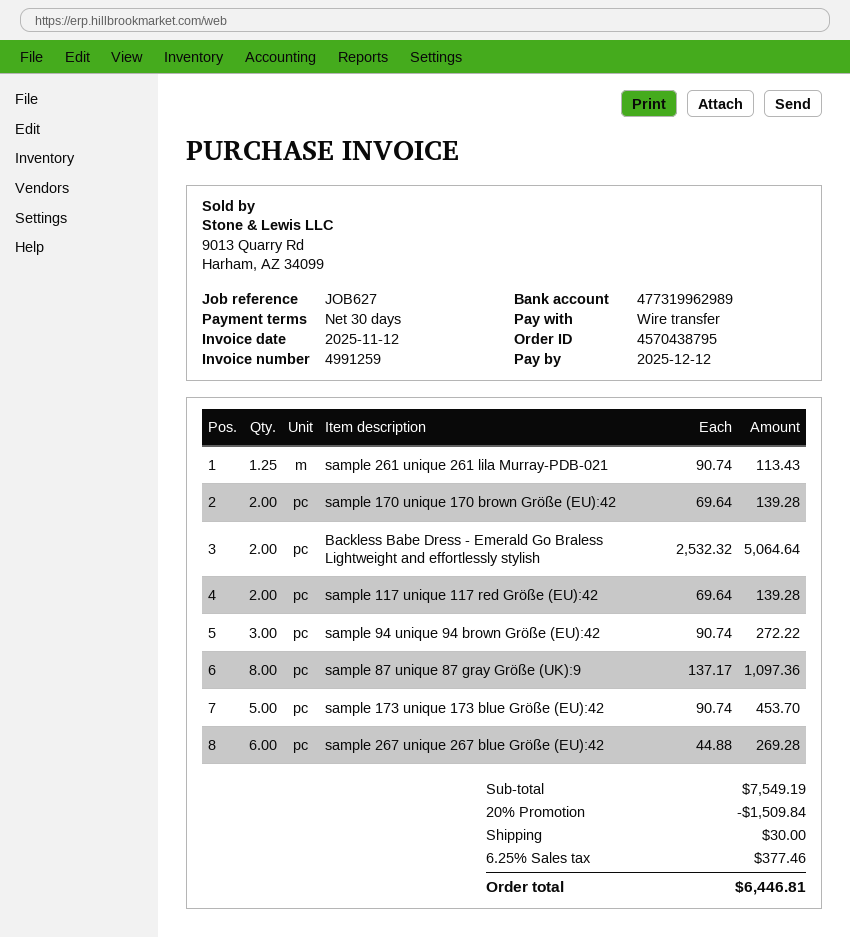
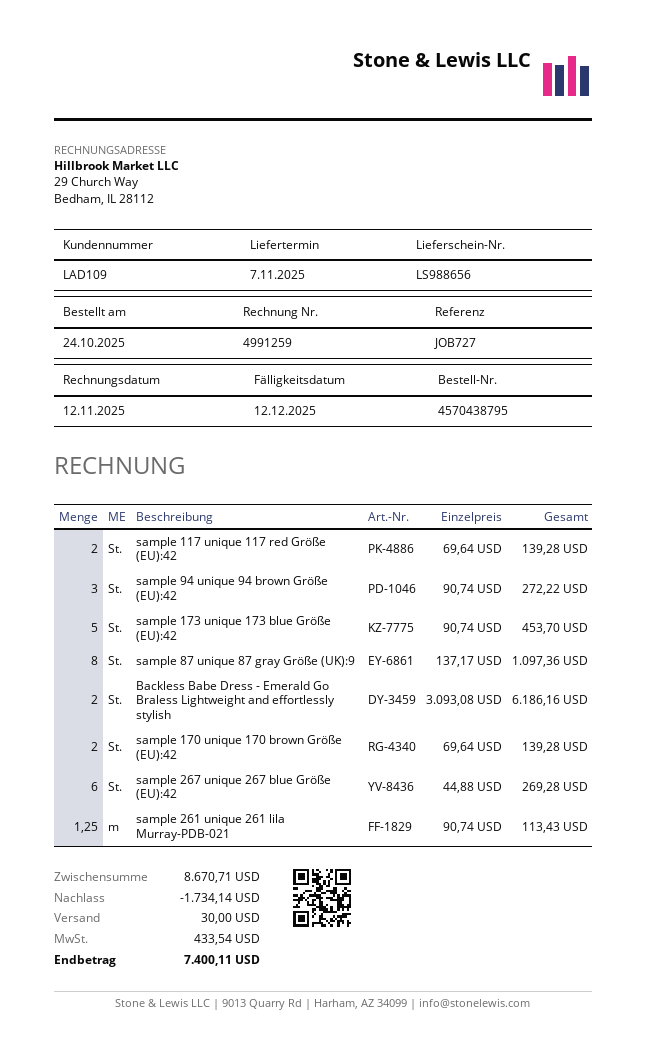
reference: JOB627 -> JOB727
Backless Babe Dress - Emerald Go Braless Lightweight and effortlessly stylish: 2 x 2532.32 = 5064.64 -> 2 x 3093.08 = 6186.16
subtotal: 7549.19 -> 8670.71
discount: 1509.84 -> 1734.14
tax: 377.46 -> 433.54
total: 6446.81 -> 7400.11

